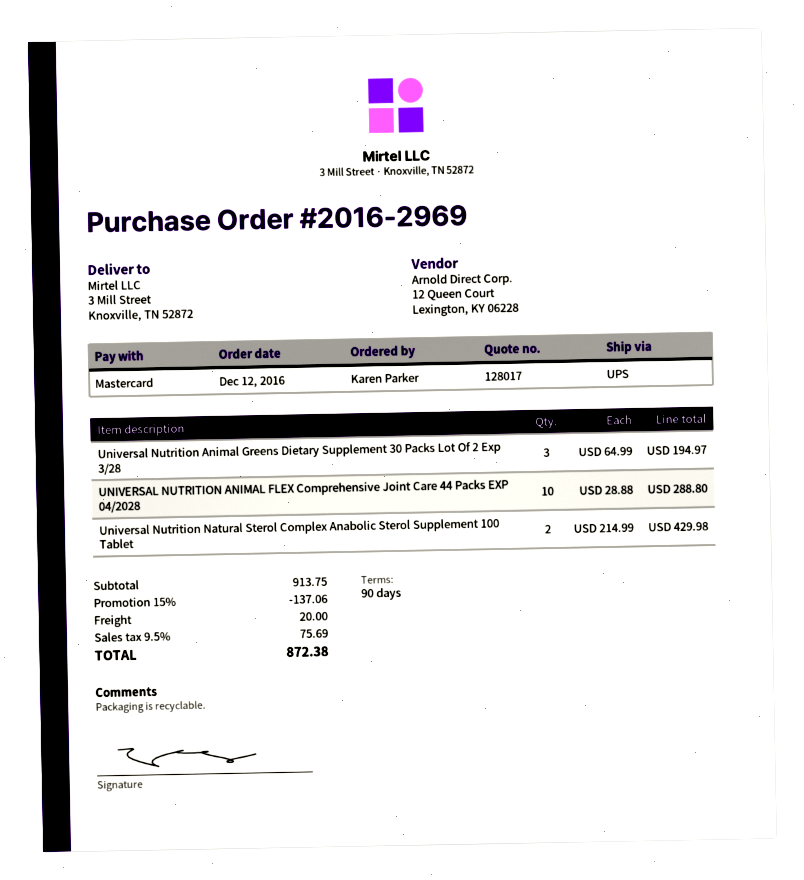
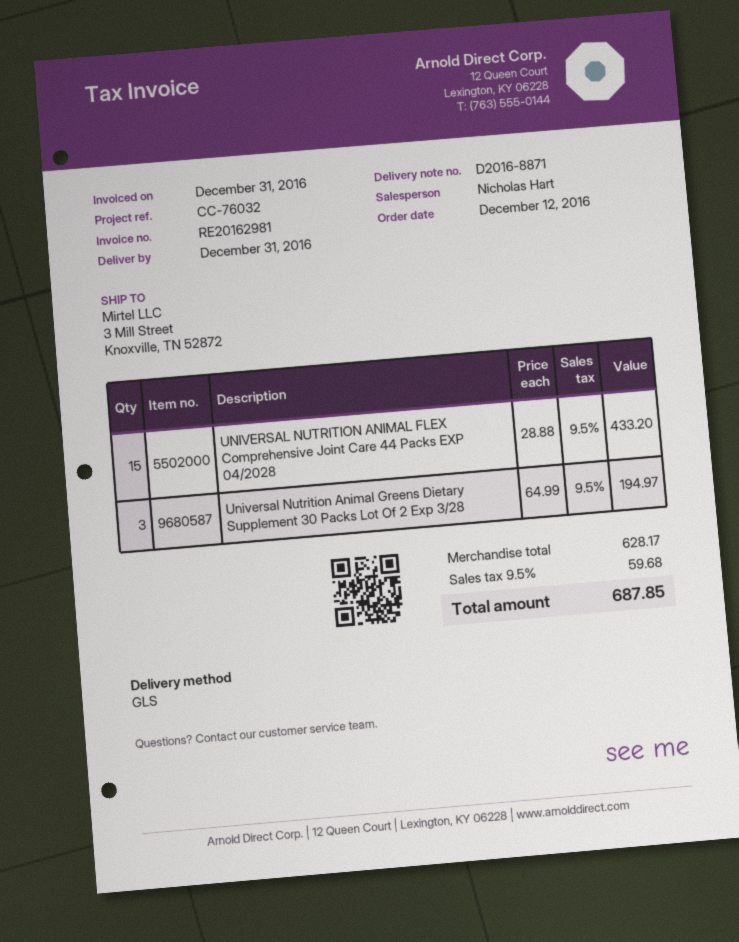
shipping method: UPS -> GLS
UNIVERSAL NUTRITION ANIMAL FLEX Comprehensive Joint Care 44 Packs EXP 04/2028: 10 x 28.88 = 288.80 -> 15 x 28.88 = 433.20
Universal Nutrition Natural Sterol Complex Anabolic Sterol Supplement 100 Tablet: 2 x 214.99 = 429.98 -> none
subtotal: 913.75 -> 628.17
discount: 15% = 137.06 -> none
shipping: 20.00 -> none
tax: 9.5% = 75.69 -> 9.5% = 59.68
total: 872.38 -> 687.85

